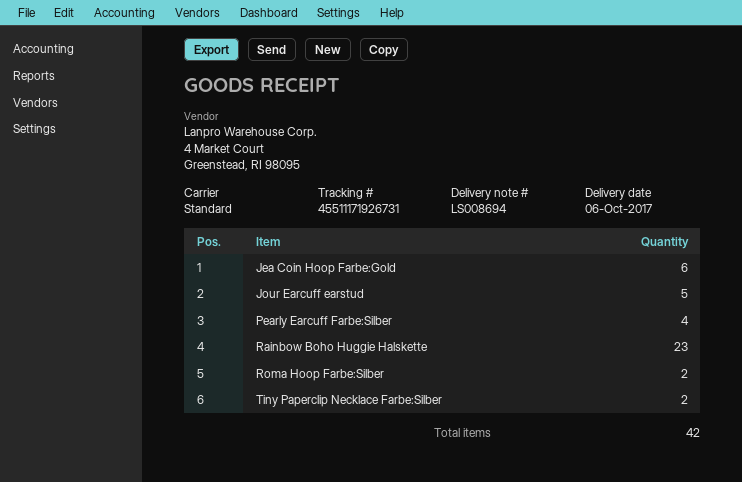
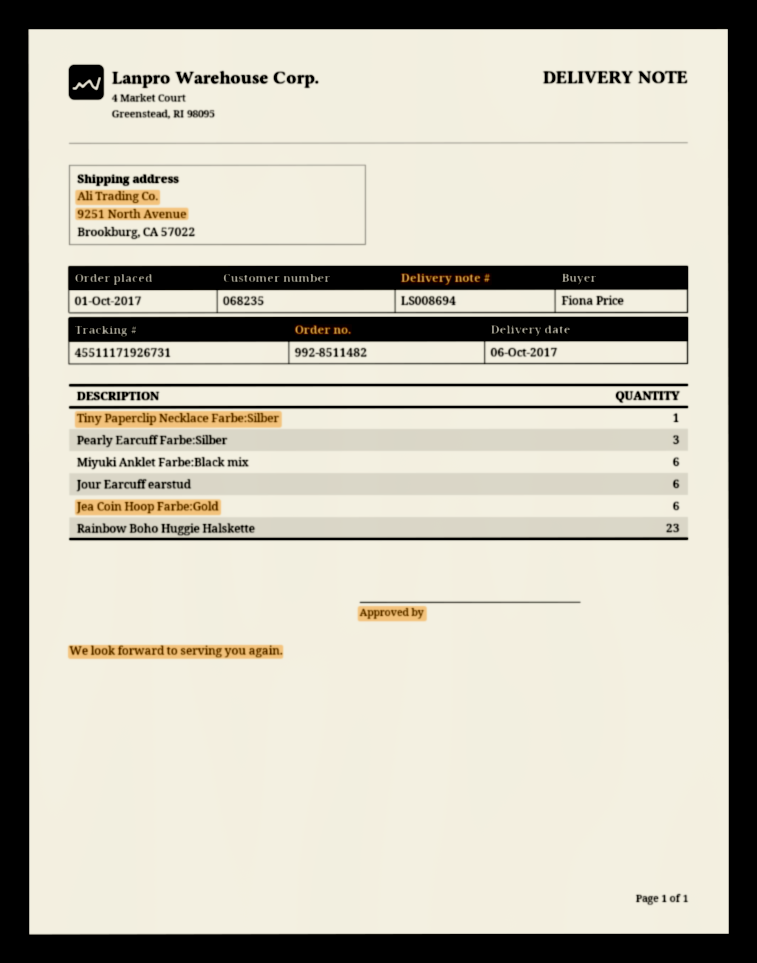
Jour Earcuff earstud: 5 -> 6
Pearly Earcuff Farbe:Silber: 4 -> 3
Roma Hoop Farbe:Silber: 2 -> none
Tiny Paperclip Necklace Farbe:Silber: 2 -> 1
Miyuki Anklet Farbe:Black mix: none -> 6

